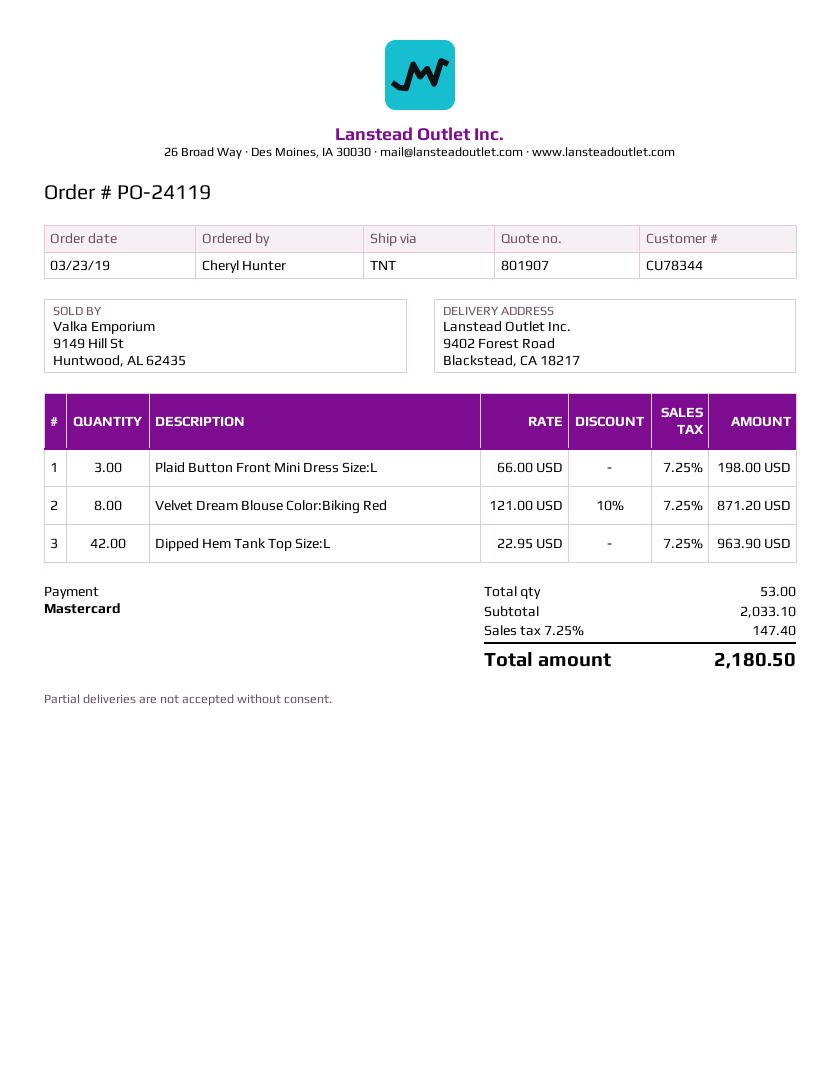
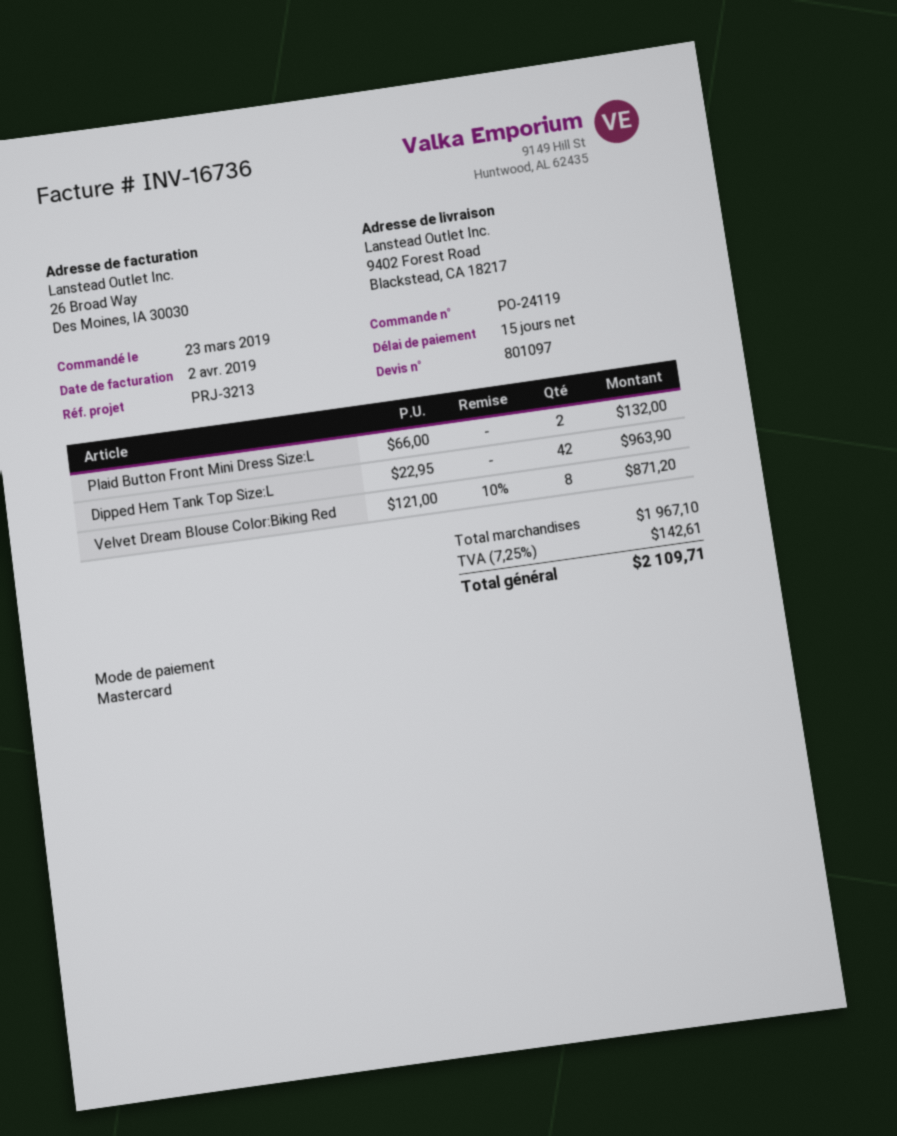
quote number: 801907 -> 801097
Plaid Button Front Mini Dress Size:L: 3 x 66.00 = 198.00 -> 2 x 66.00 = 132.00
subtotal: 2033.10 -> 1967.10
tax: 7.25% = 147.40 -> 7.25% = 142.61
total: 2180.50 -> 2109.71

